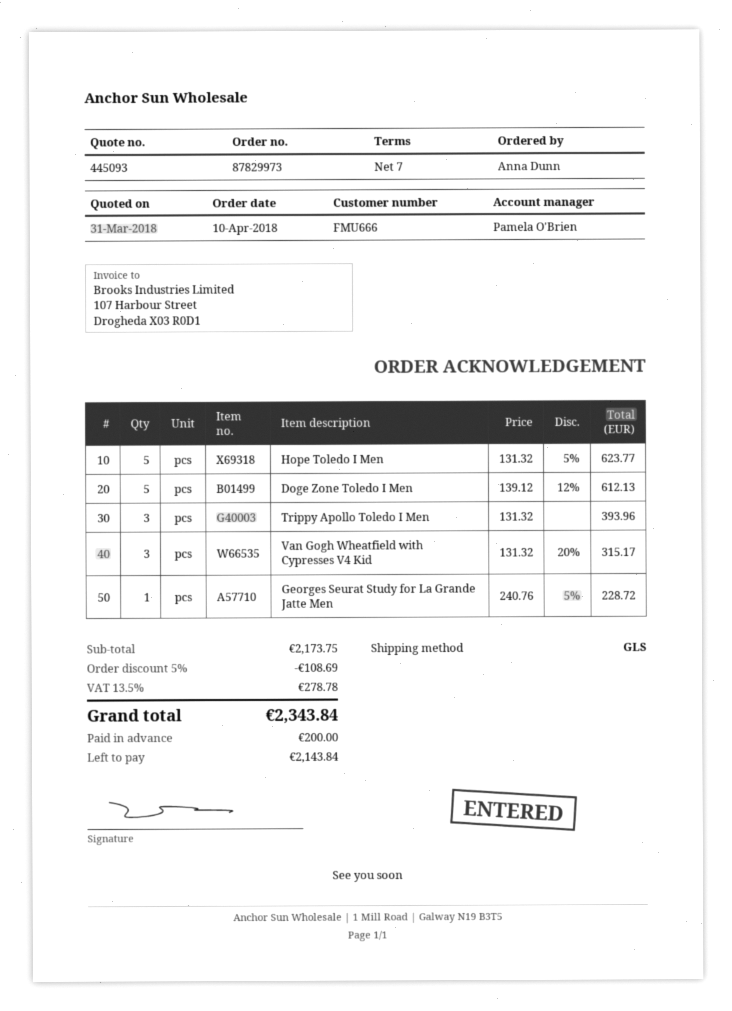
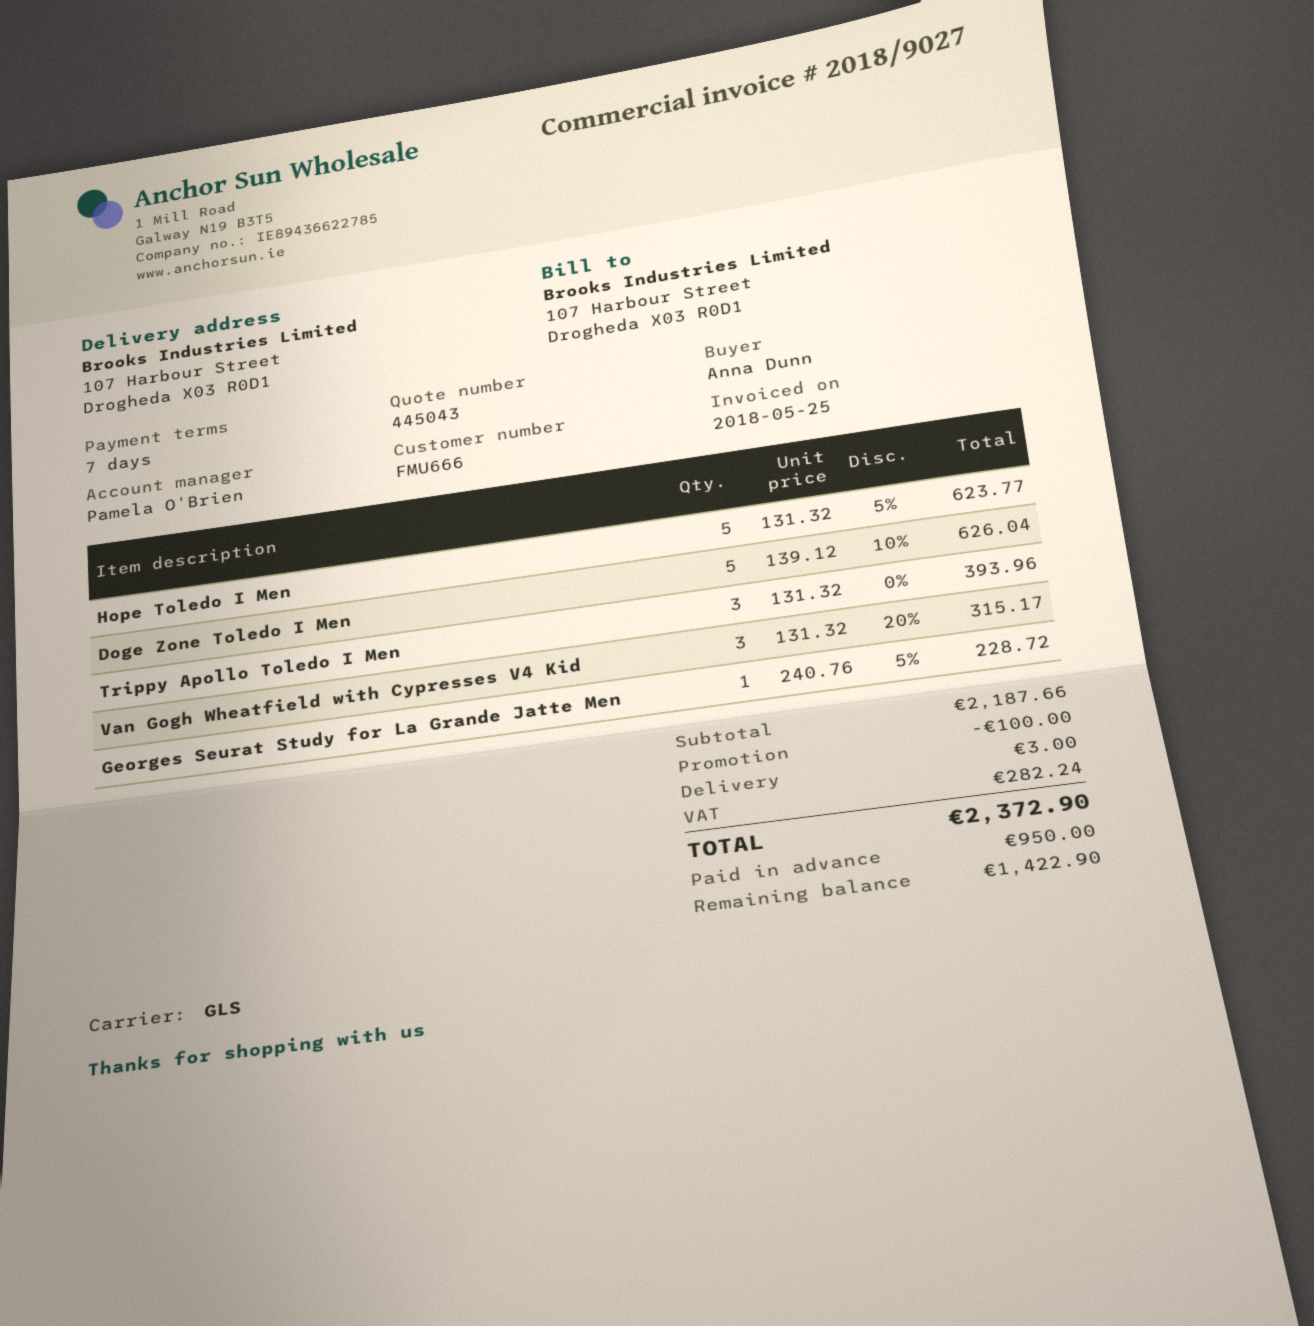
quote number: 445093 -> 445043
Doge Zone Toledo I Men: 5 x 139.12 - 12% = 612.13 -> 5 x 139.12 - 10% = 626.04
subtotal: 2173.75 -> 2187.66
discount: 108.69 -> 100.00
shipping: none -> 3.00
tax: 278.78 -> 282.24
total: 2343.84 -> 2372.90
deposit: 200.00 -> 950.00
balance: 2143.84 -> 1422.90

